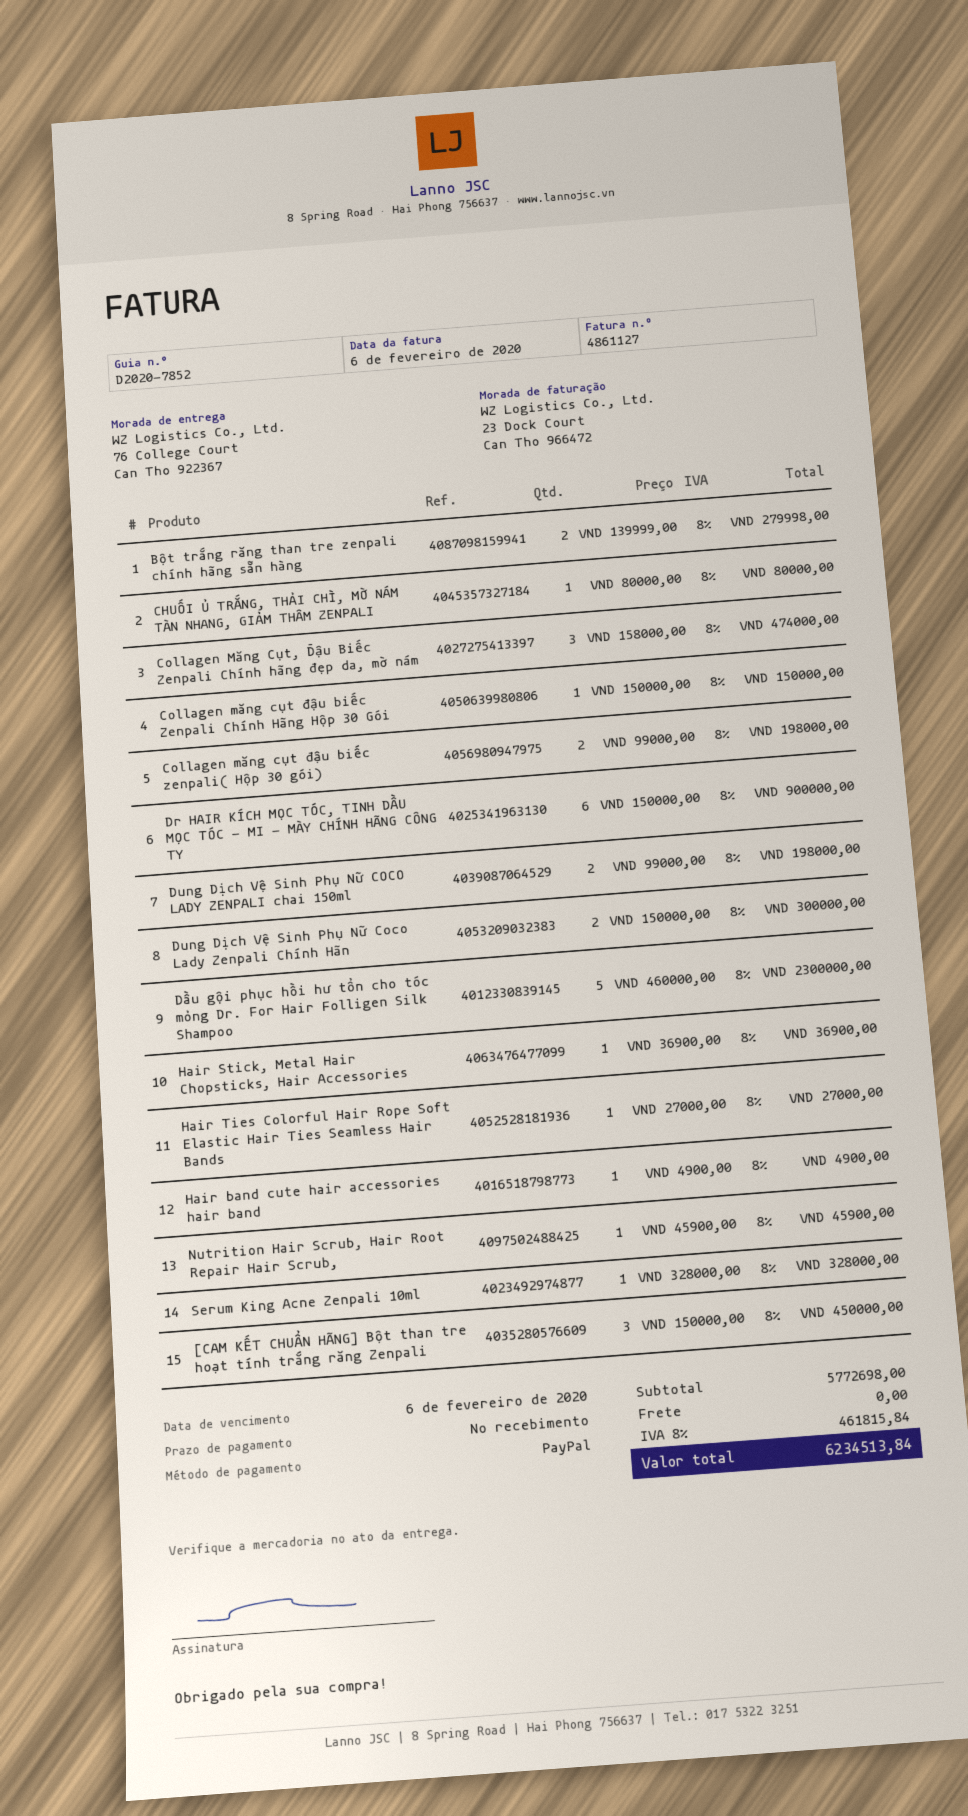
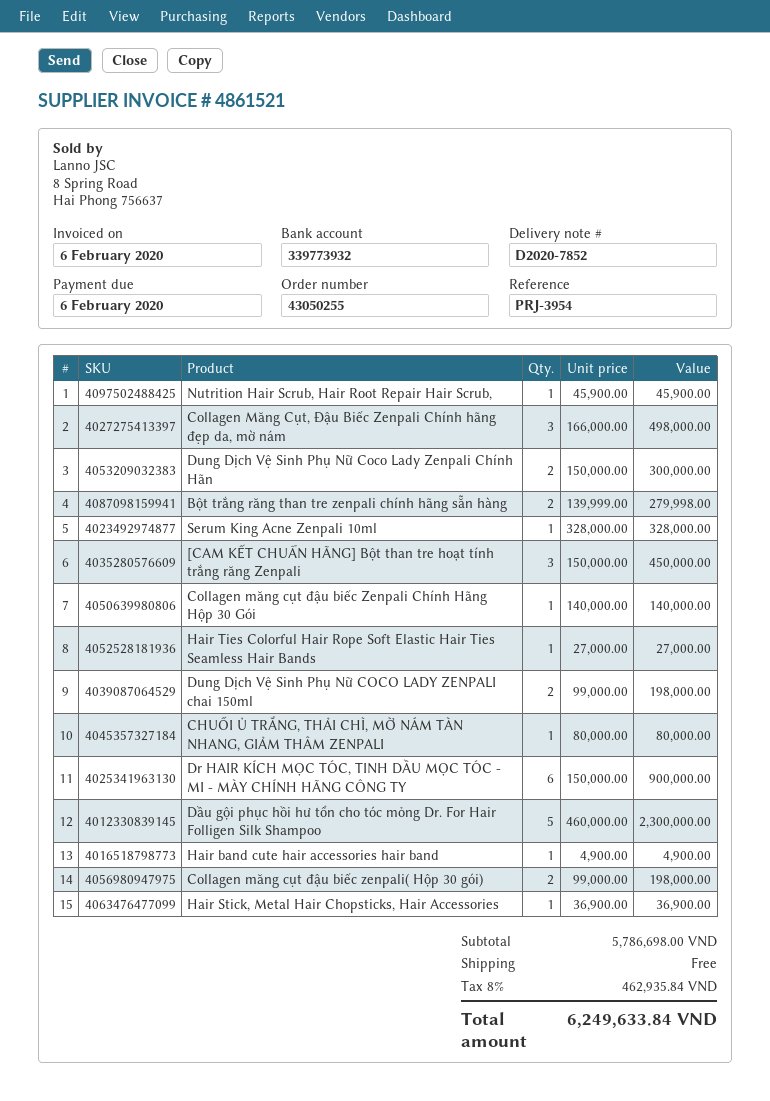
invoice number: 4861127 -> 4861521
Collagen Măng Cụt, Đậu Biếc Zenpali Chính hãng đẹp da, mờ nám: 3 x 158000.00 = 474000.00 -> 3 x 166000.00 = 498000.00
Collagen măng cụt đậu biếc Zenpali Chính Hãng Hộp 30 Gói: 1 x 150000.00 = 150000.00 -> 1 x 140000.00 = 140000.00
subtotal: 5772698.00 -> 5786698.00
tax: 8% = 461815.84 -> 8% = 462935.84
total: 6234513.84 -> 6249633.84

